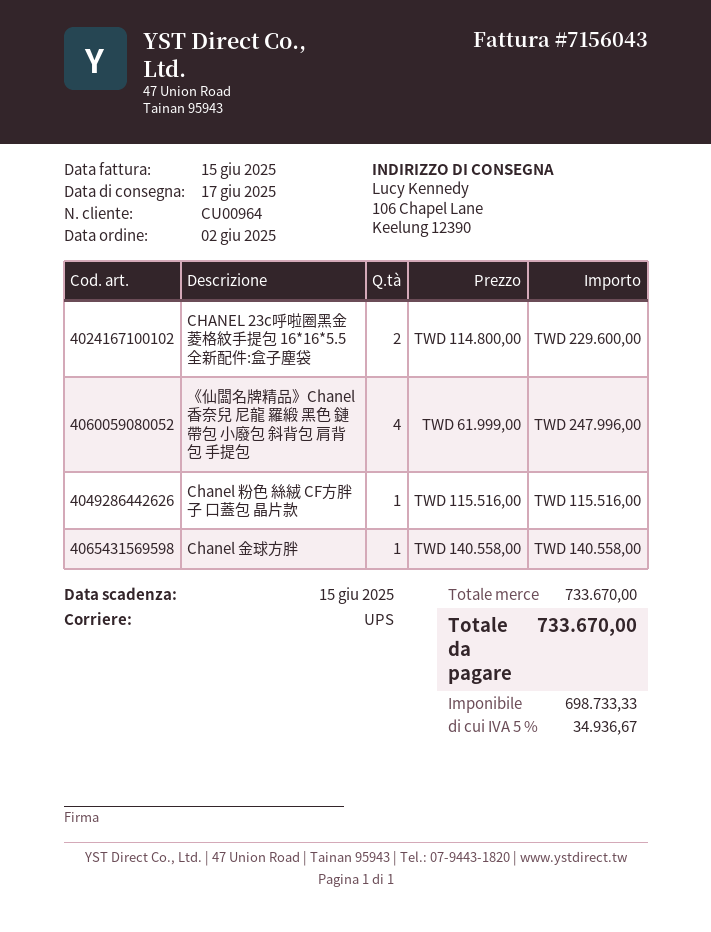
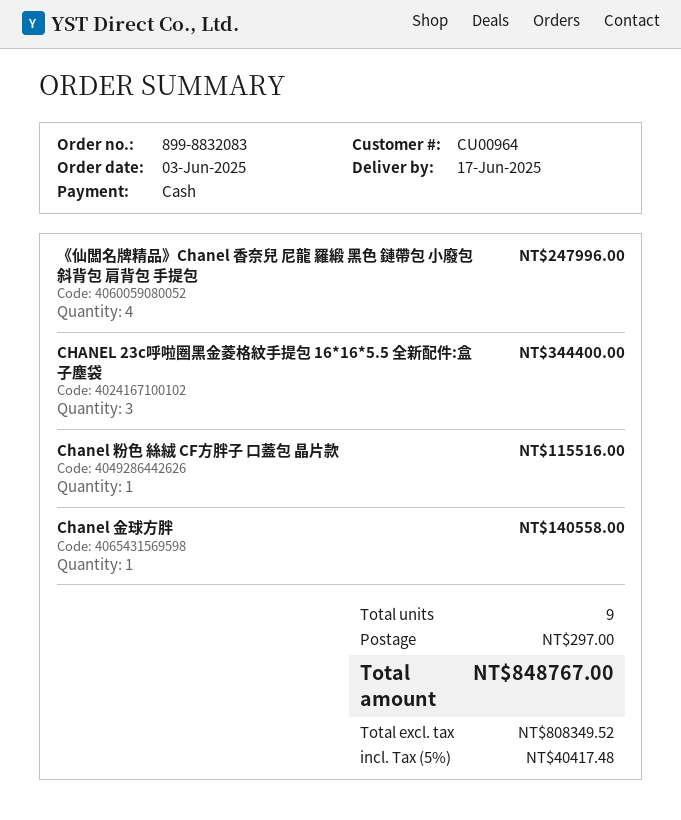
order date: 2025-06-02 -> 2025-06-03
CHANEL 23c呼啦圈黑金菱格紋手提包 16*16*5.5 全新配件:盒子塵袋: 2 for 229600.00 -> 3 for 344400.00
shipping: none -> 297.00
net: 698733.33 -> 808349.52
tax: 5% = 34936.67 -> 5% = 40417.48
total: 733670.00 -> 848767.00

